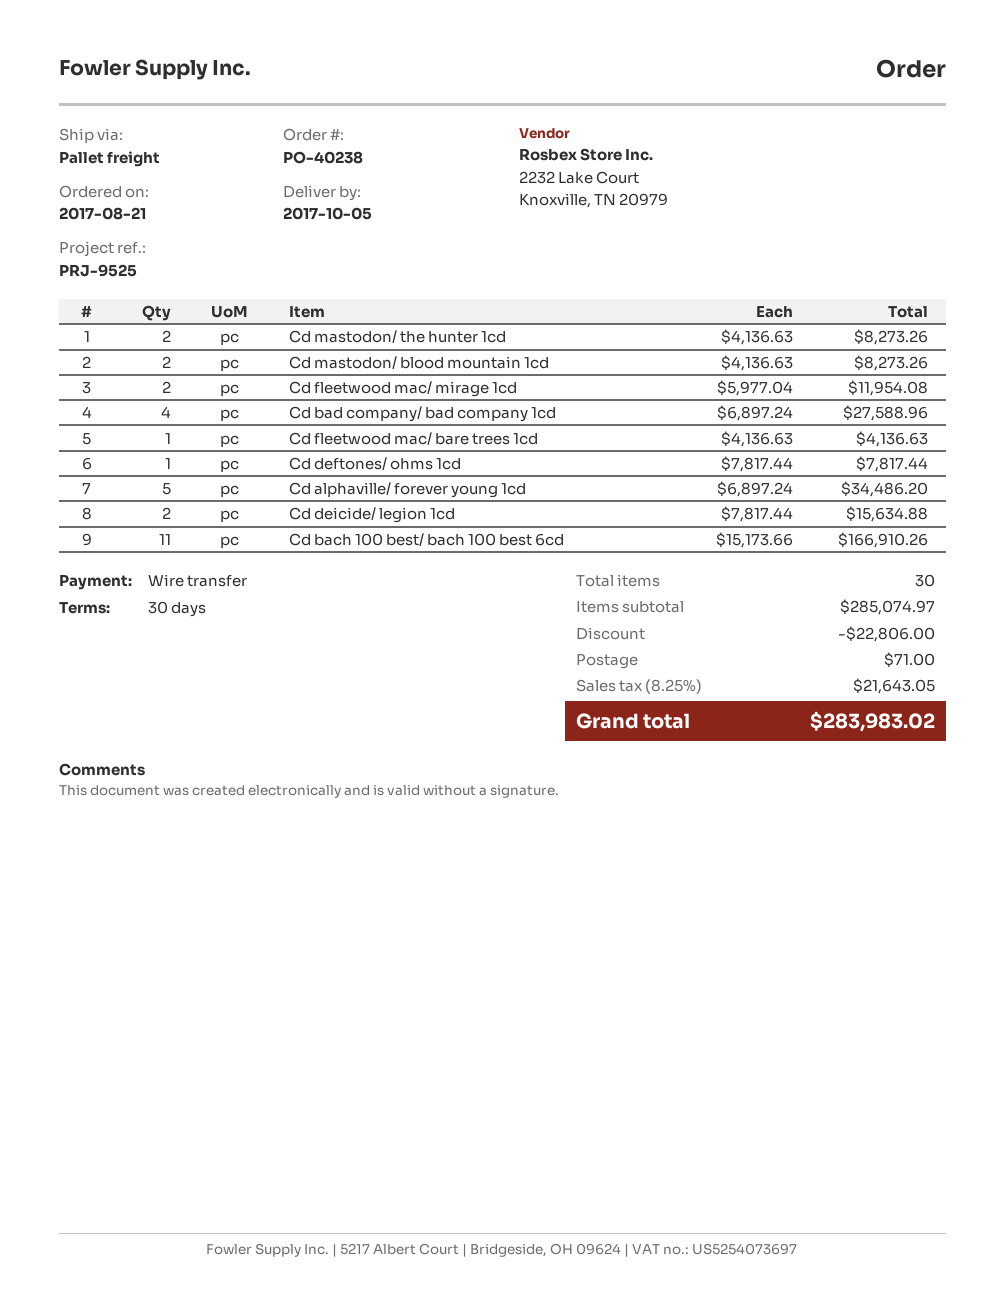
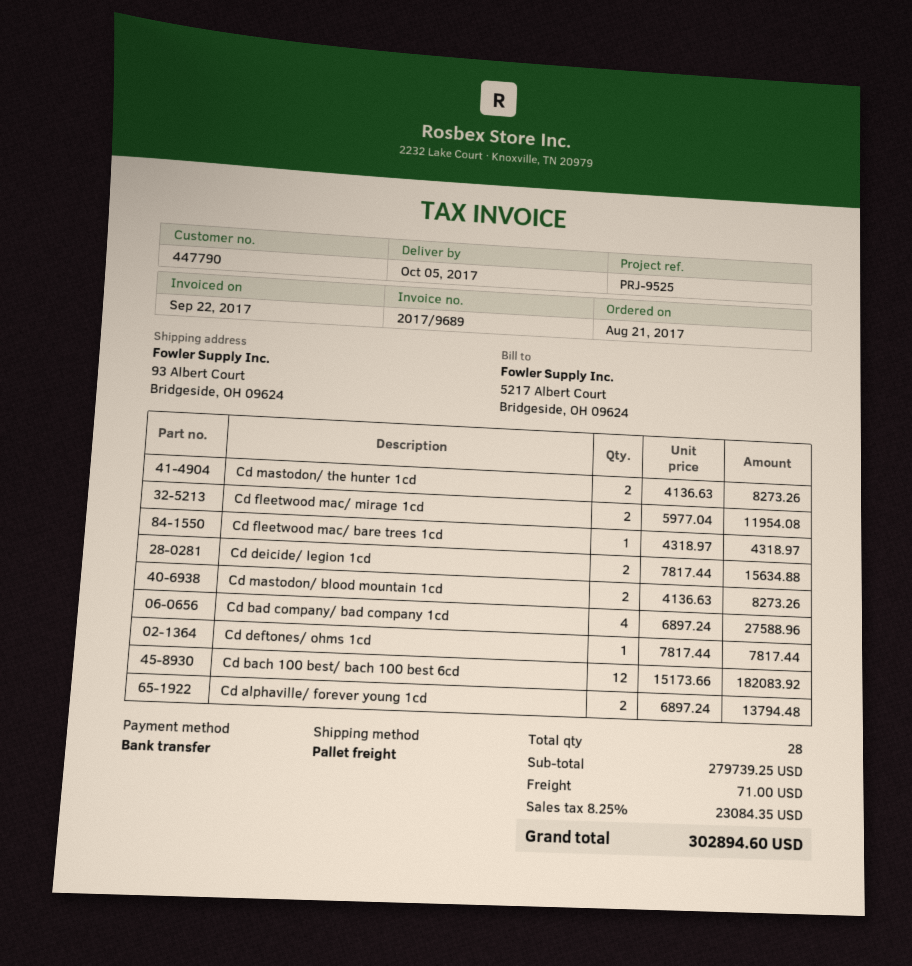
Cd fleetwood mac/ bare trees 1cd: 1 x 4136.63 = 4136.63 -> 1 x 4318.97 = 4318.97
Cd alphaville/ forever young 1cd: 5 x 6897.24 = 34486.20 -> 2 x 6897.24 = 13794.48
Cd bach 100 best/ bach 100 best 6cd: 11 x 15173.66 = 166910.26 -> 12 x 15173.66 = 182083.92
total quantity: 30 -> 28
subtotal: 285074.97 -> 279739.25
discount: 22806.00 -> none
tax: 8.25% = 21643.05 -> 8.25% = 23084.35
total: 283983.02 -> 302894.60

